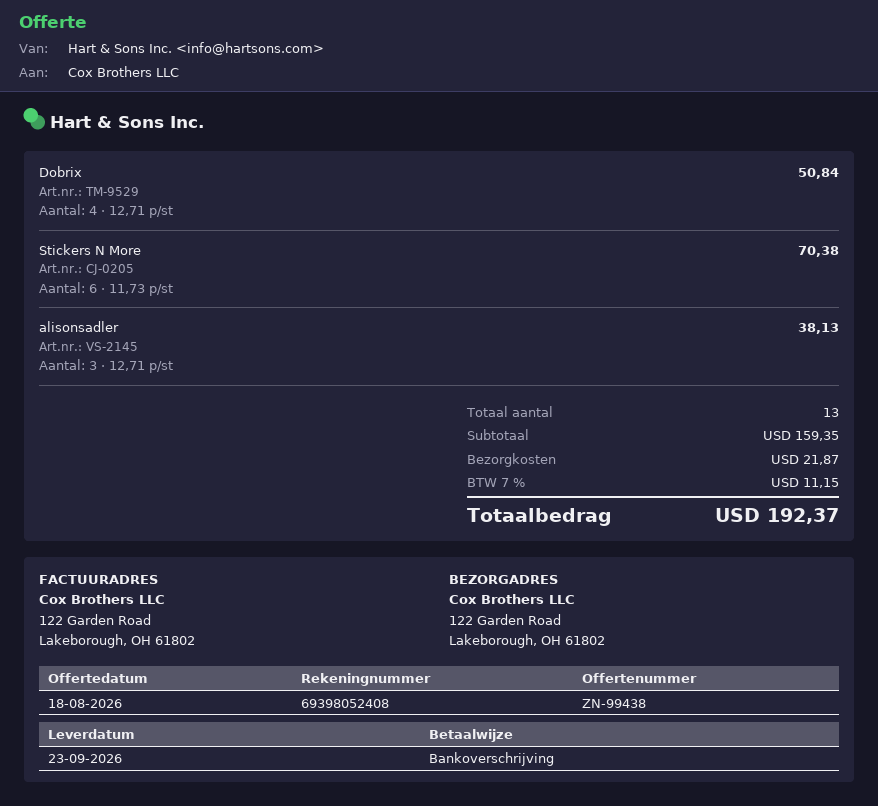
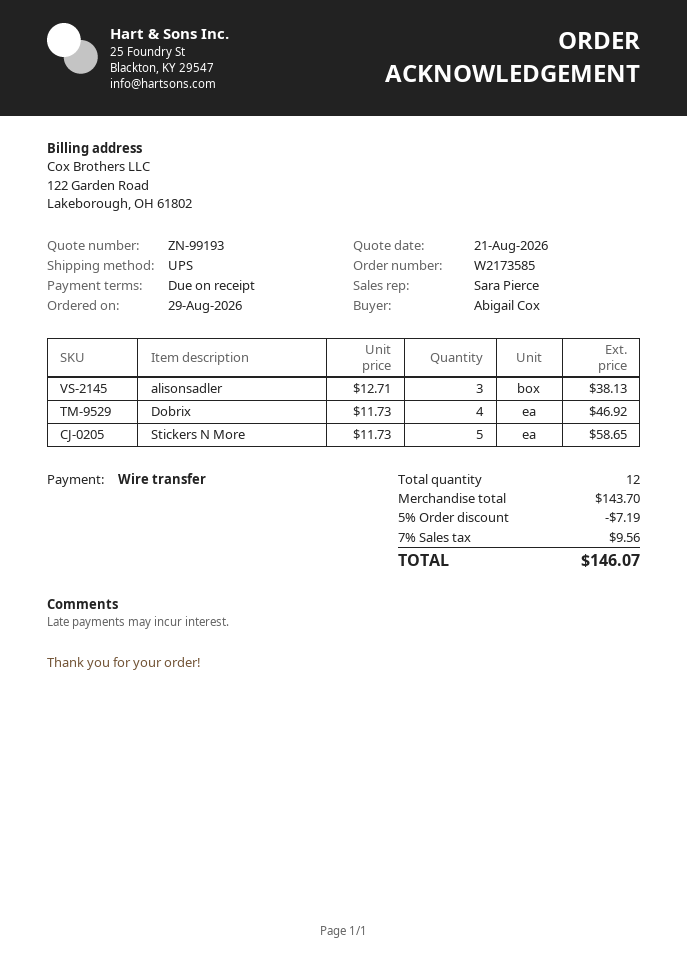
quote number: ZN-99438 -> ZN-99193
quote date: 2026-08-18 -> 2026-08-21
Dobrix: 4 x 12.71 = 50.84 -> 4 x 11.73 = 46.92
Stickers N More: 6 x 11.73 = 70.38 -> 5 x 11.73 = 58.65
total quantity: 13 -> 12
subtotal: 159.35 -> 143.70
discount: none -> 5% = 7.19
shipping: 21.87 -> none
tax: 7% = 11.15 -> 7% = 9.56
total: 192.37 -> 146.07

